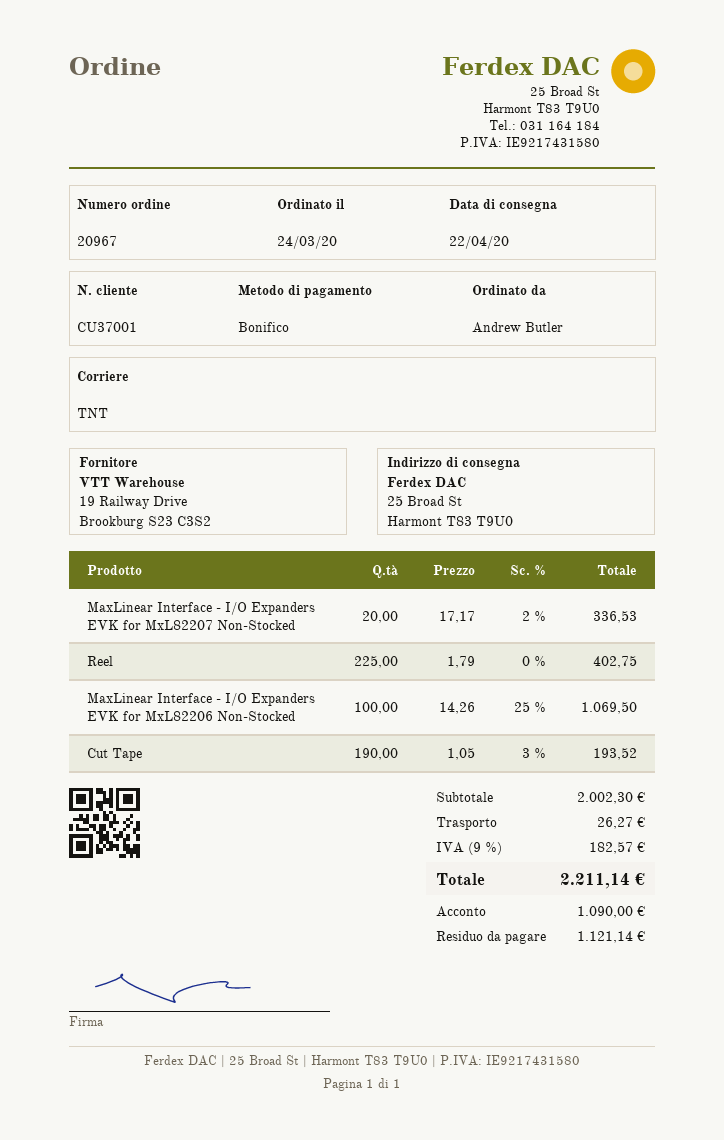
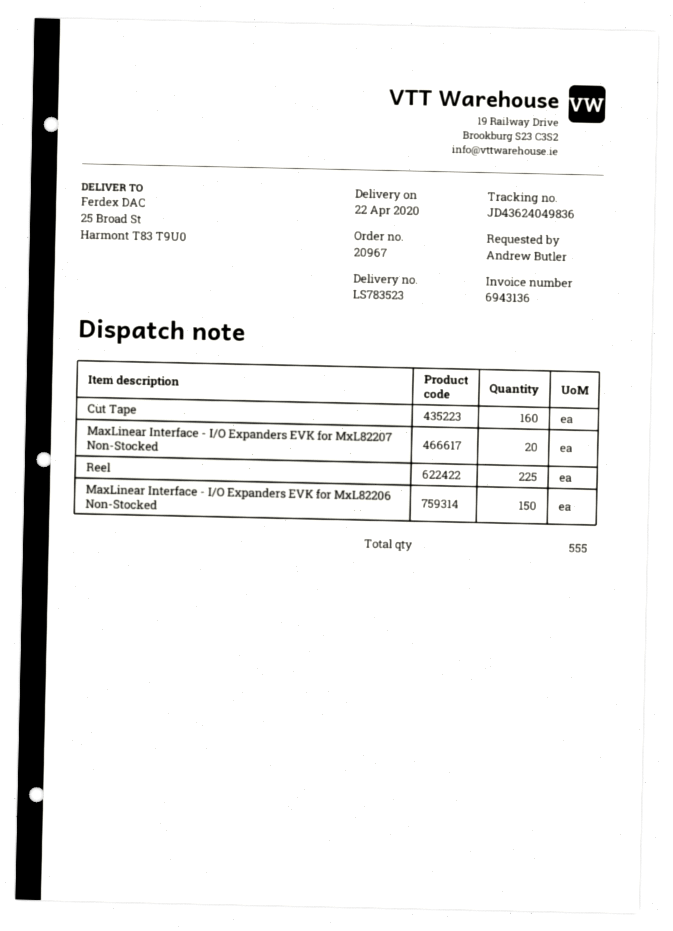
MaxLinear Interface - I/O Expanders EVK for MxL82206 Non-Stocked: 100 -> 150
Cut Tape: 190 -> 160

